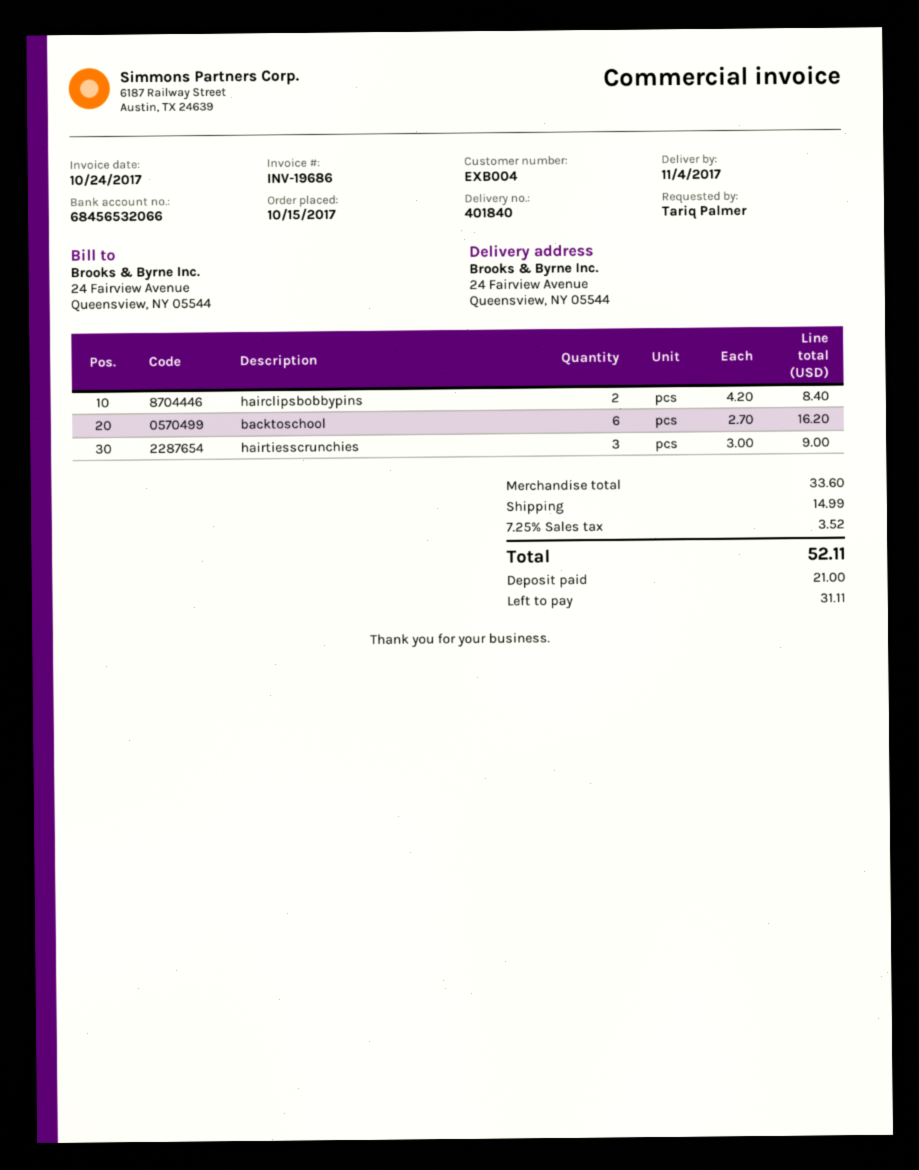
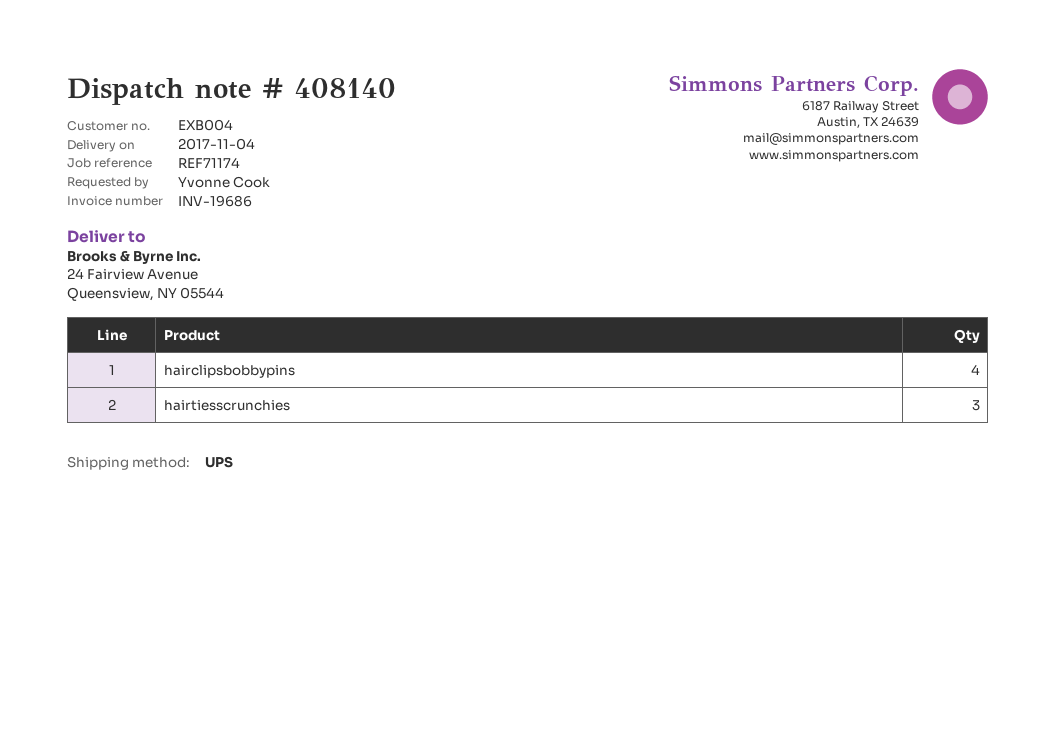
delivery note number: 401840 -> 408140
ordered by: Tariq Palmer -> Yvonne Cook
hairclipsbobbypins: 2 -> 4
backtoschool: 6 -> none

